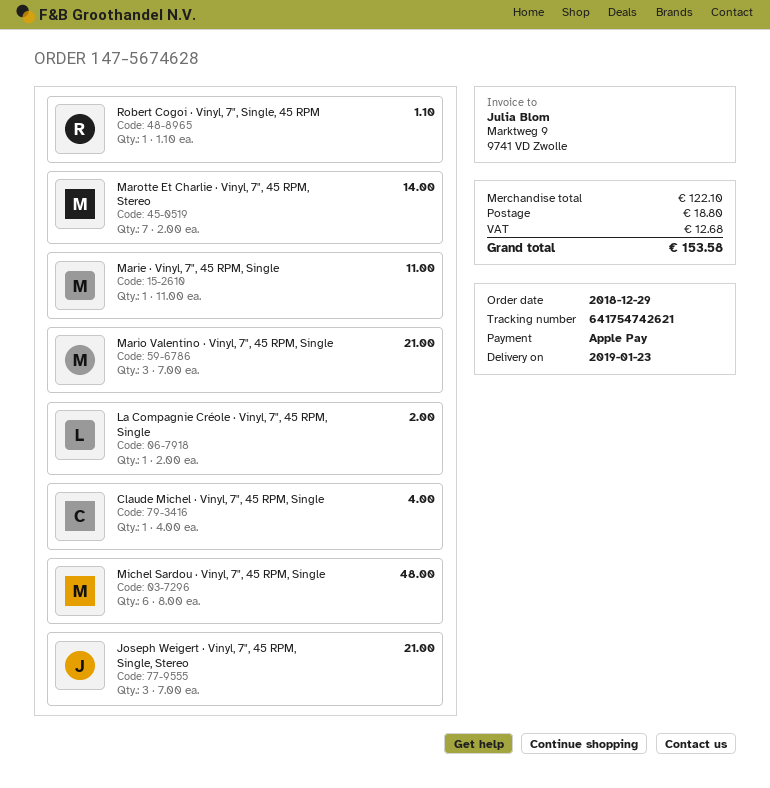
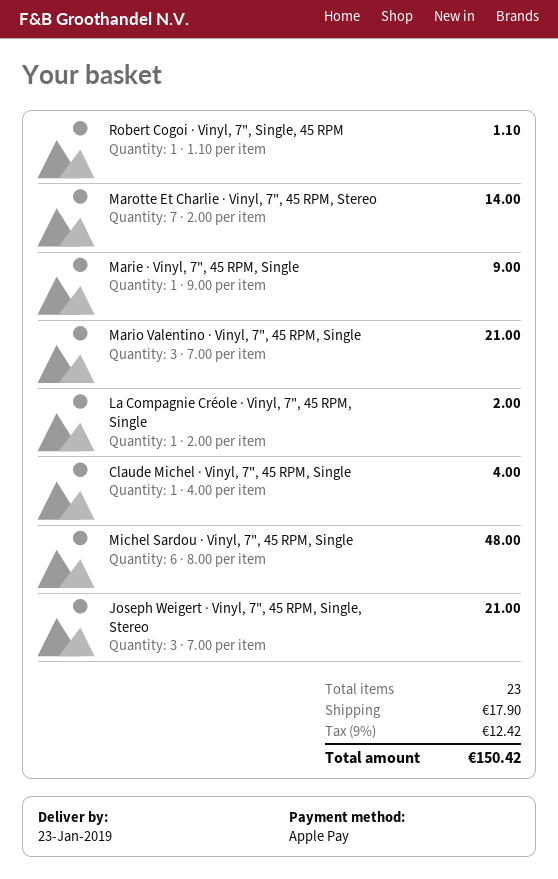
Marie · Vinyl, 7", 45 RPM, Single: 1 x 11.00 = 11.00 -> 1 x 9.00 = 9.00
shipping: 18.80 -> 17.90
tax: 12.68 -> 12.42
total: 153.58 -> 150.42

